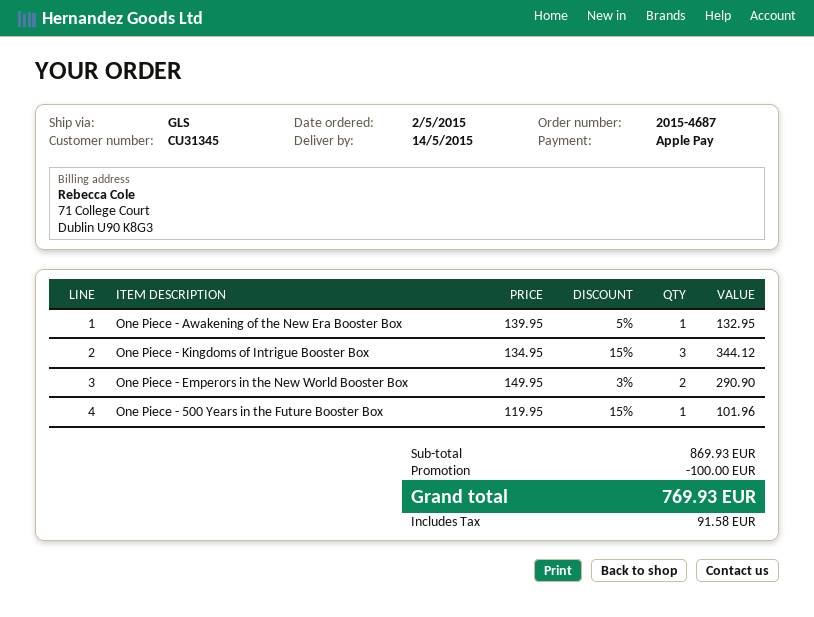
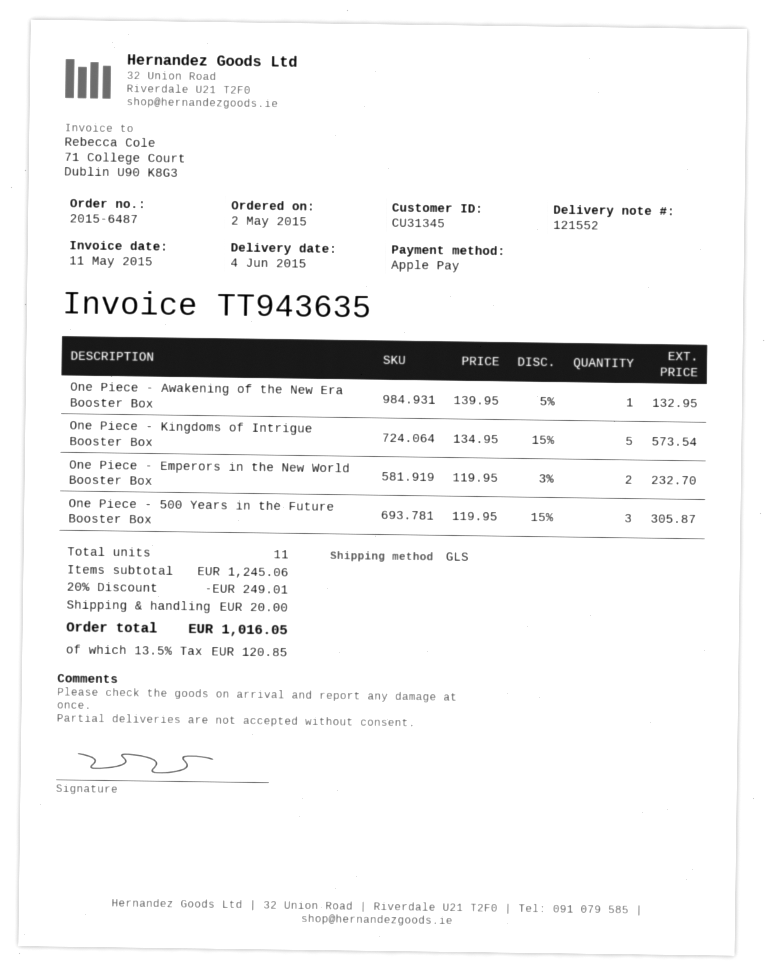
order number: 2015-4687 -> 2015-6487
delivery date: 2015-05-14 -> 2015-06-04
One Piece - Kingdoms of Intrigue Booster Box: 3 x 134.95 - 15% = 344.12 -> 5 x 134.95 - 15% = 573.54
One Piece - Emperors in the New World Booster Box: 2 x 149.95 - 3% = 290.90 -> 2 x 119.95 - 3% = 232.70
One Piece - 500 Years in the Future Booster Box: 1 x 119.95 - 15% = 101.96 -> 3 x 119.95 - 15% = 305.87
subtotal: 869.93 -> 1245.06
discount: 100.00 -> 249.01
shipping: none -> 20.00
tax: 91.58 -> 120.85
total: 769.93 -> 1016.05

